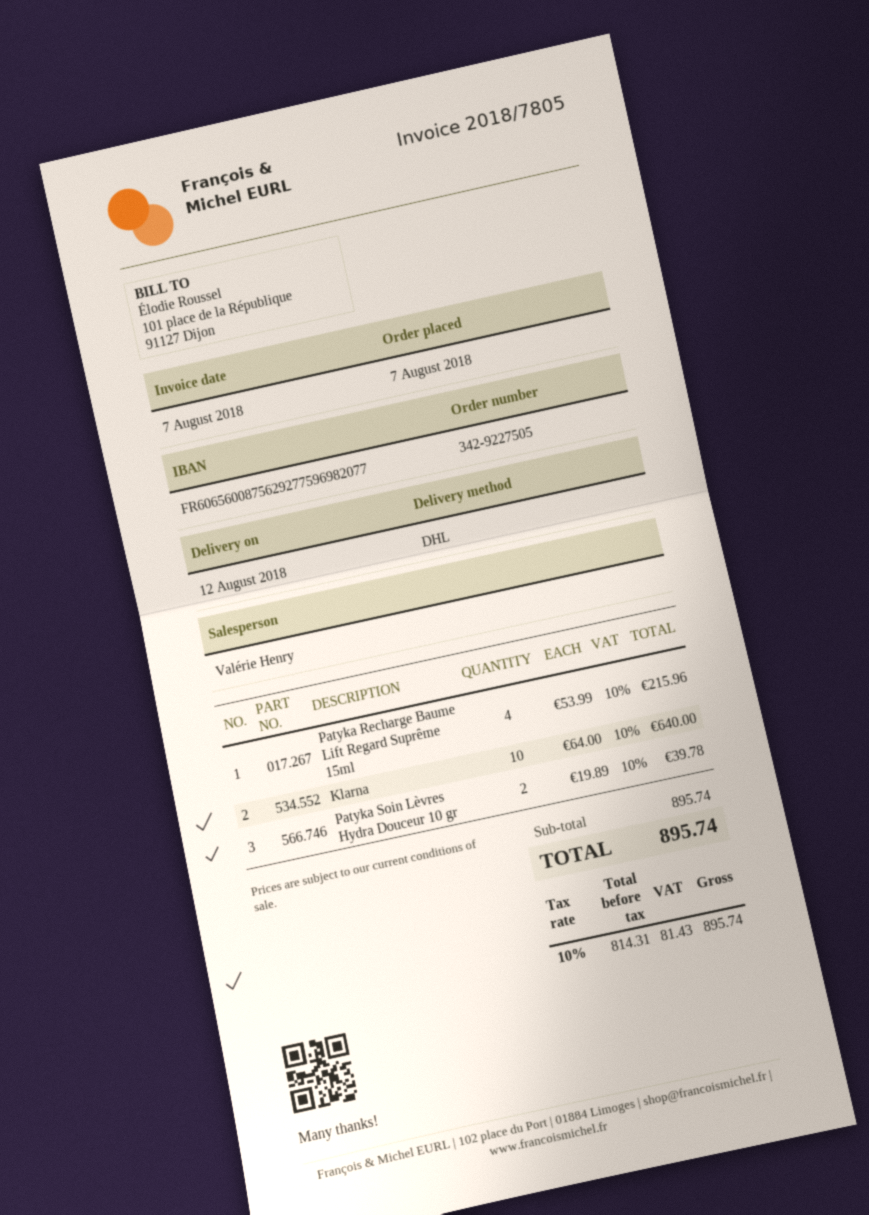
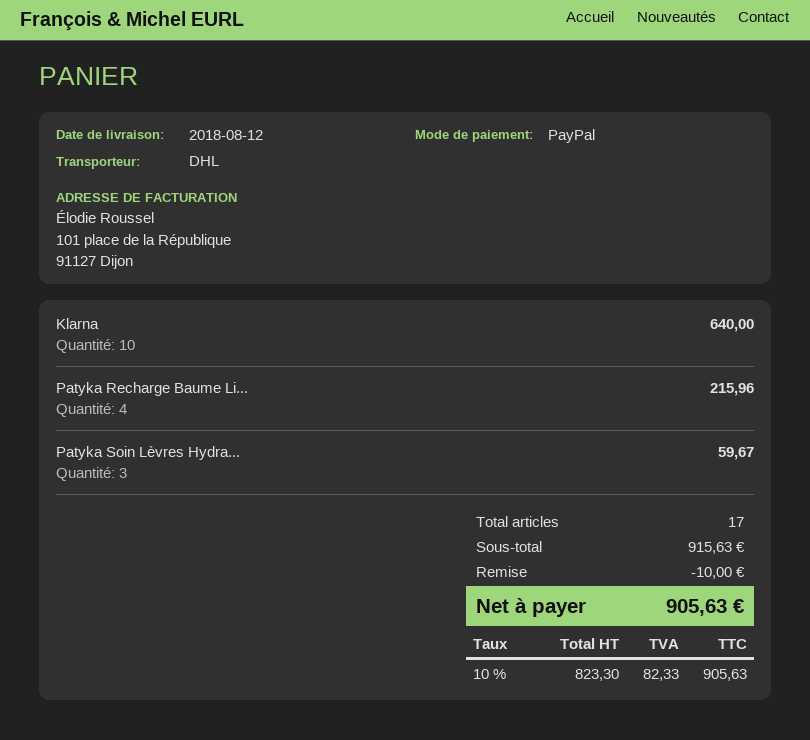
Patyka Soin Lèvres Hydra Douceur 10 gr: 2 for 39.78 -> 3 for 59.67
subtotal: 895.74 -> 915.63
discount: none -> 10.00
net: 814.31 -> 823.30
tax: 10% = 81.43 -> 10% = 82.33
total: 895.74 -> 905.63

